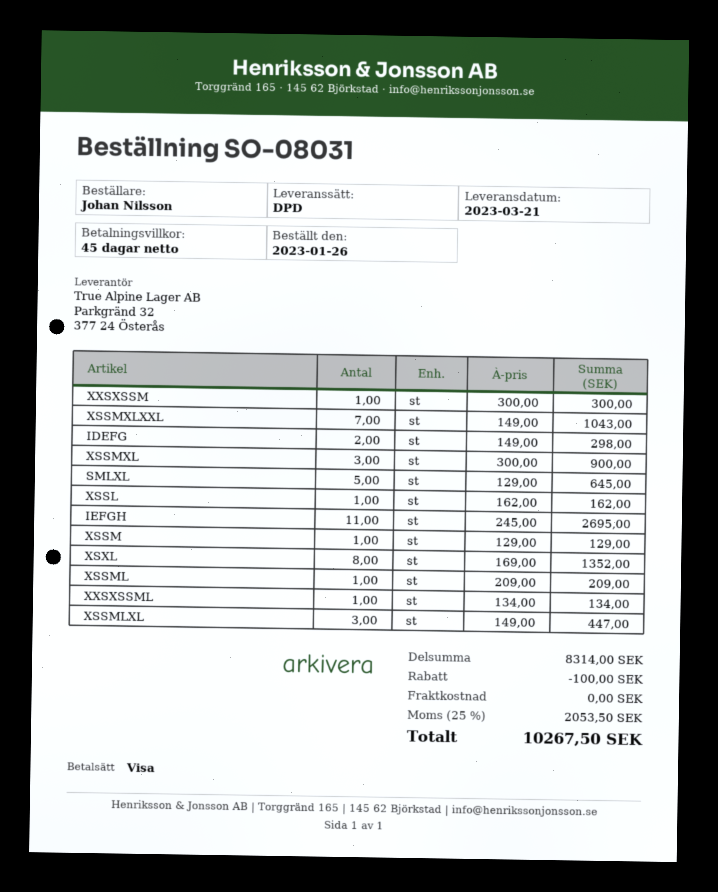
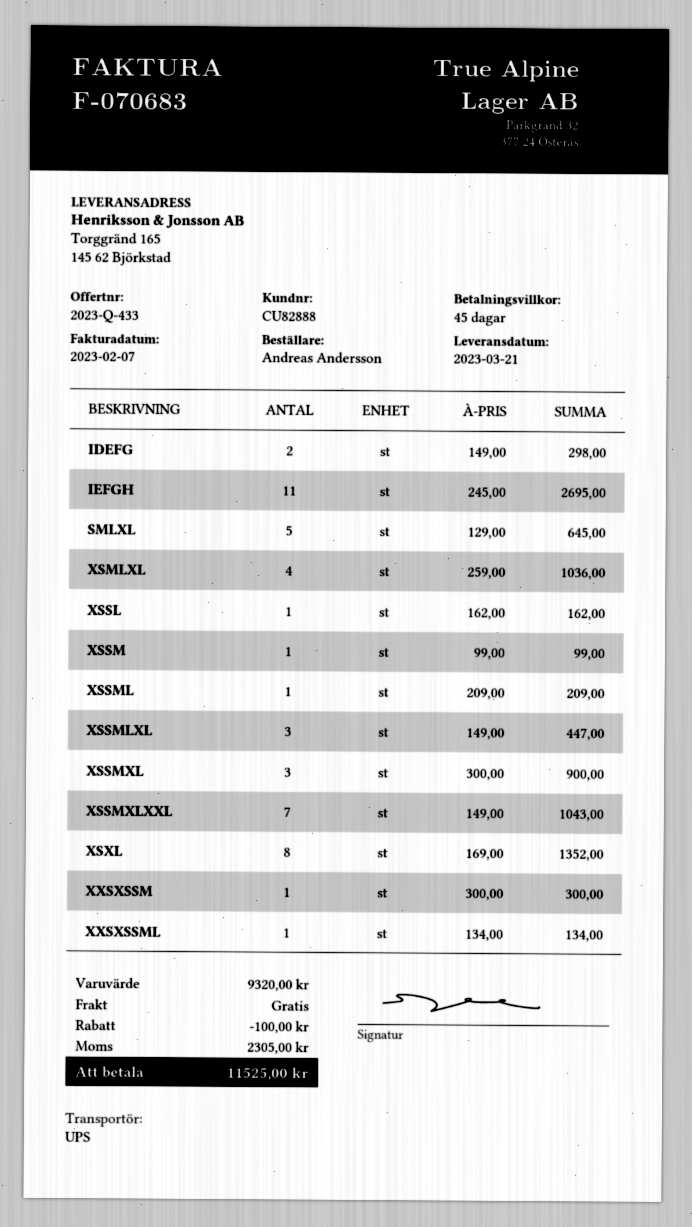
ordered by: Johan Nilsson -> Andreas Andersson
shipping method: DPD -> UPS
XSSM: 1 x 129.00 = 129.00 -> 1 x 99.00 = 99.00
XSMLXL: none -> 4 x 259.00 = 1036.00
subtotal: 8314.00 -> 9320.00
tax: 2053.50 -> 2305.00
total: 10267.50 -> 11525.00

